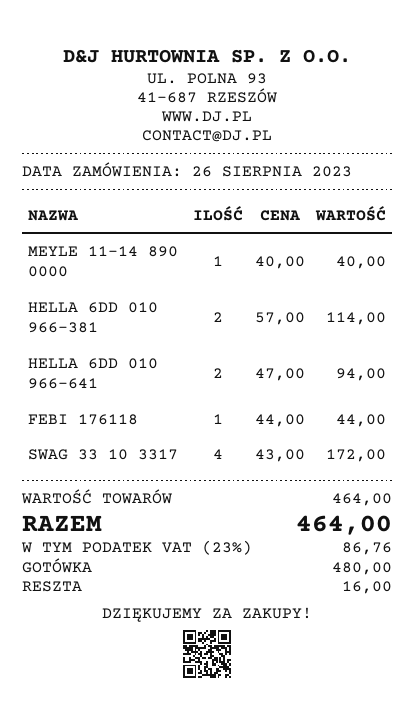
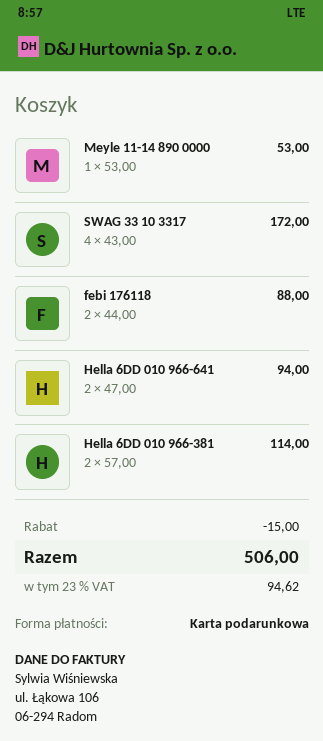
payment method: cash -> gift card
MEYLE 11-14 890 0000: 1 x 40.00 = 40.00 -> 1 x 53.00 = 53.00
FEBI 176118: 1 x 44.00 = 44.00 -> 2 x 44.00 = 88.00
discount: none -> 15.00
tax: 23% = 86.76 -> 23% = 94.62
total: 464.00 -> 506.00

